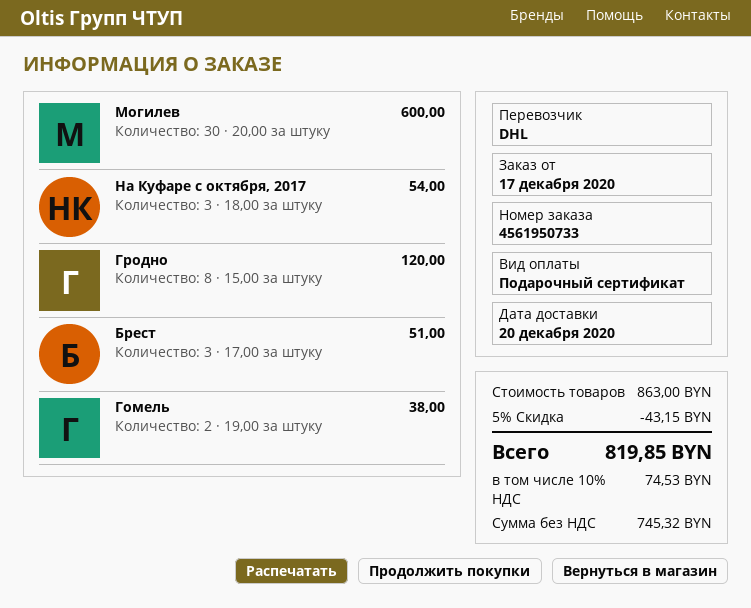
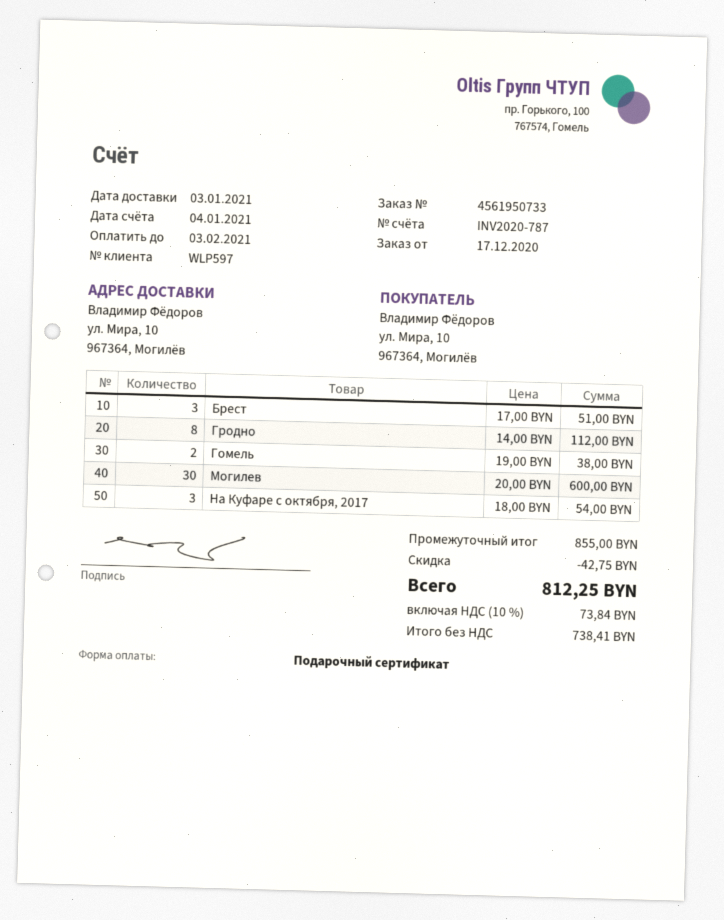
delivery date: 2020-12-20 -> 2021-01-03
Гродно: 8 x 15.00 = 120.00 -> 8 x 14.00 = 112.00
subtotal: 863.00 -> 855.00
discount: 43.15 -> 42.75
net: 745.32 -> 738.41
tax: 10% = 74.53 -> 10% = 73.84
total: 819.85 -> 812.25

